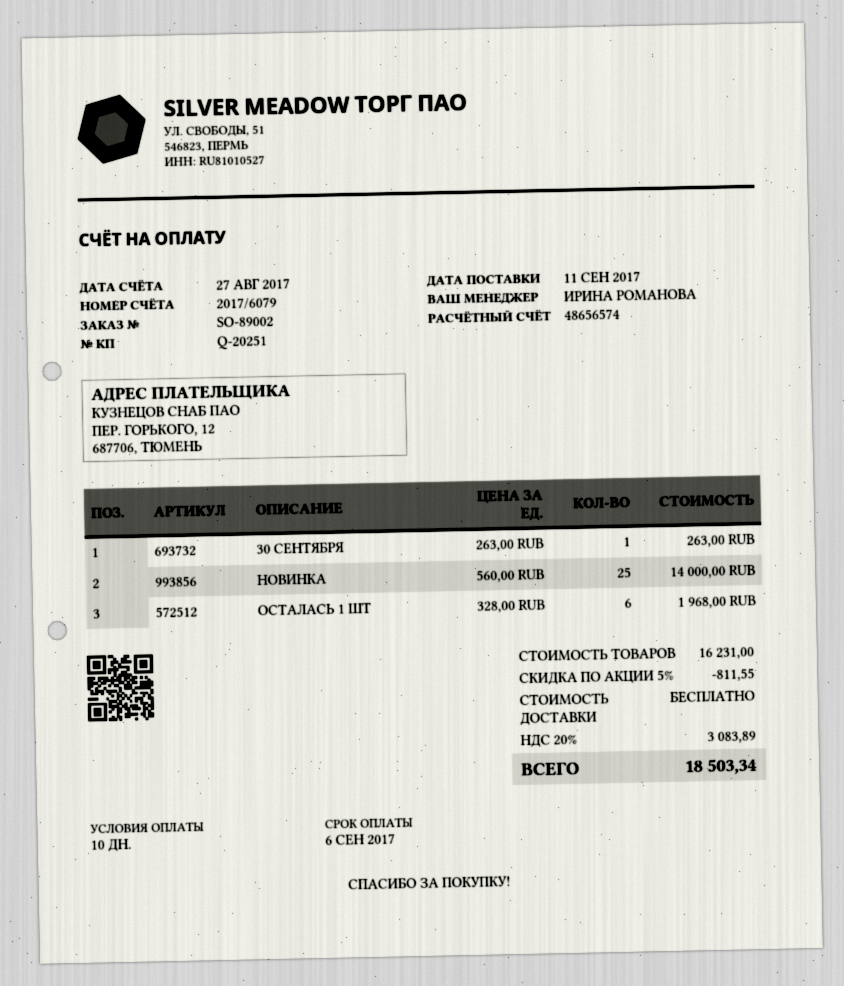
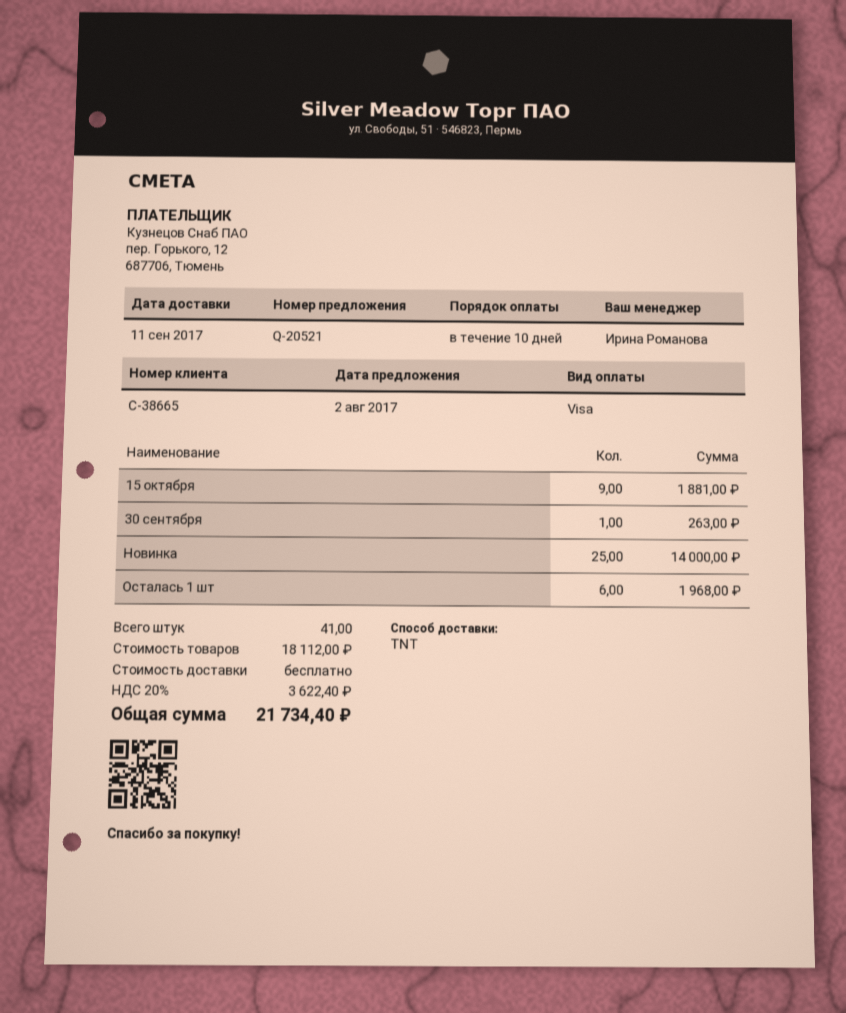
quote number: Q-20251 -> Q-20521
15 октября: none -> 9 for 1881.00
subtotal: 16231.00 -> 18112.00
discount: 5% = 811.55 -> none
tax: 20% = 3083.89 -> 20% = 3622.40
total: 18503.34 -> 21734.40

